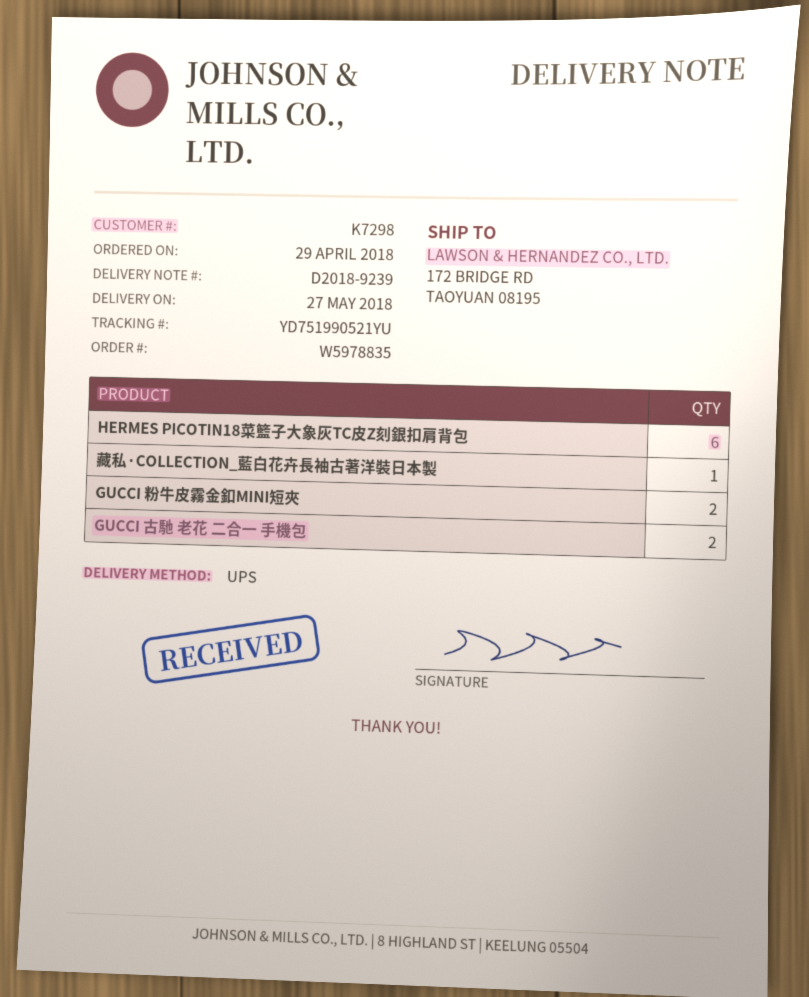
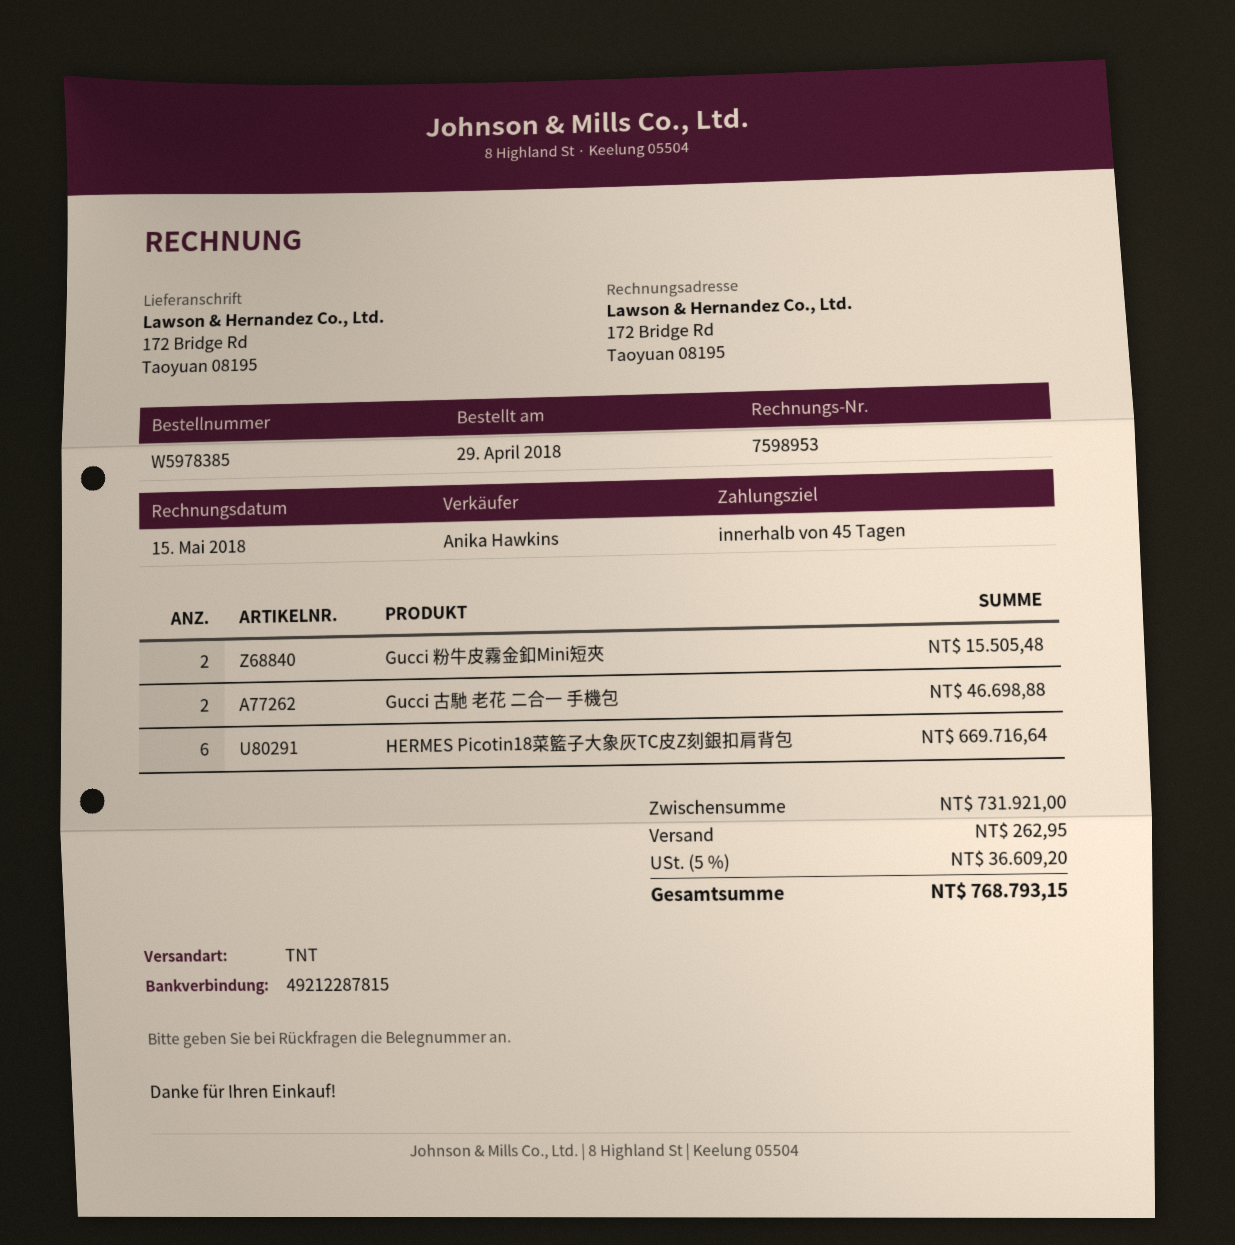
order number: W5978835 -> W5978385
shipping method: UPS -> TNT
藏私·COLLECTION_藍白花卉長袖古著洋裝日本製: 1 -> none

